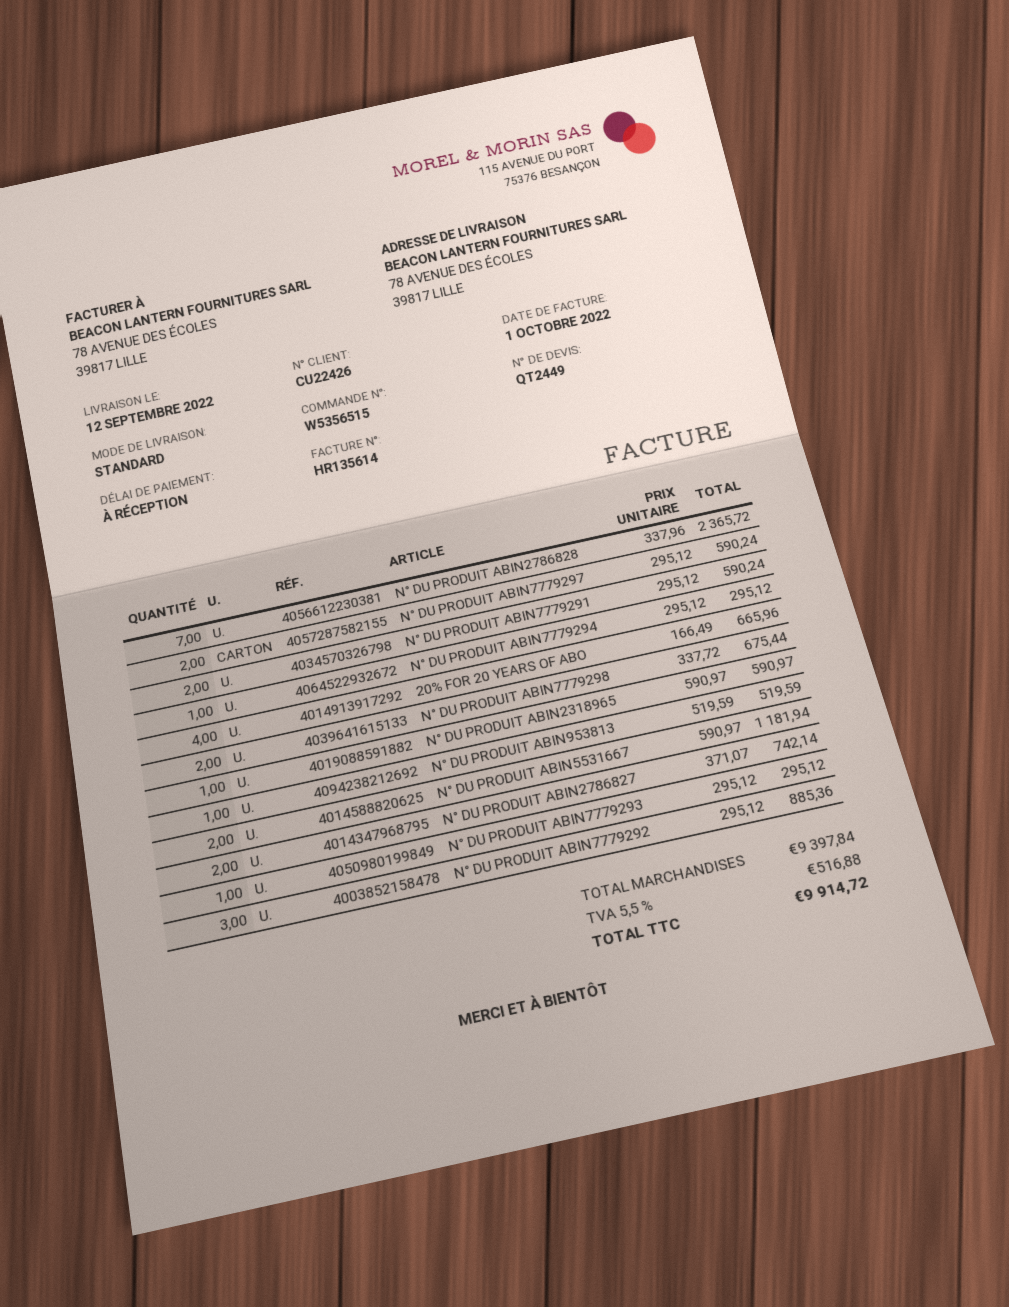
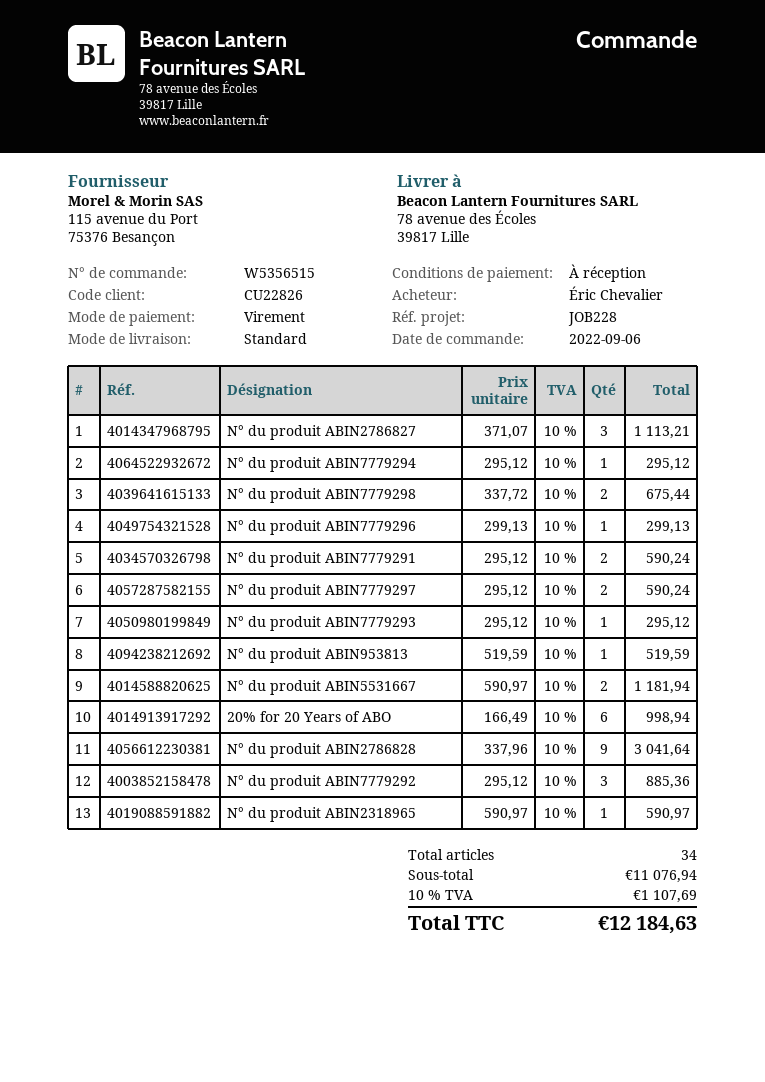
customer number: CU22426 -> CU22826
N° DU PRODUIT ABIN2786828: 7 x 337.96 = 2365.72 -> 9 x 337.96 = 3041.64
20% FOR 20 YEARS OF ABO: 4 x 166.49 = 665.96 -> 6 x 166.49 = 998.94
N° DU PRODUIT ABIN2786827: 2 x 371.07 = 742.14 -> 3 x 371.07 = 1113.21
N° du produit ABIN7779296: none -> 1 x 299.13 = 299.13
subtotal: 9397.84 -> 11076.94
tax: 5.5% = 516.88 -> 10% = 1107.69
total: 9914.72 -> 12184.63

